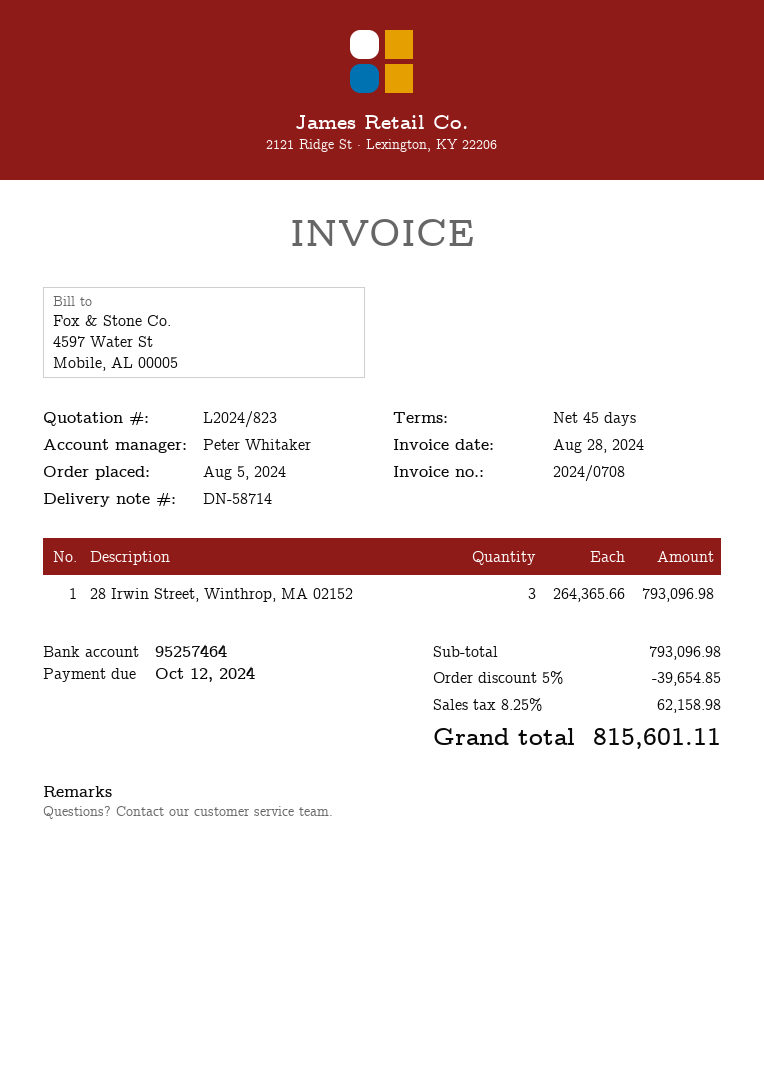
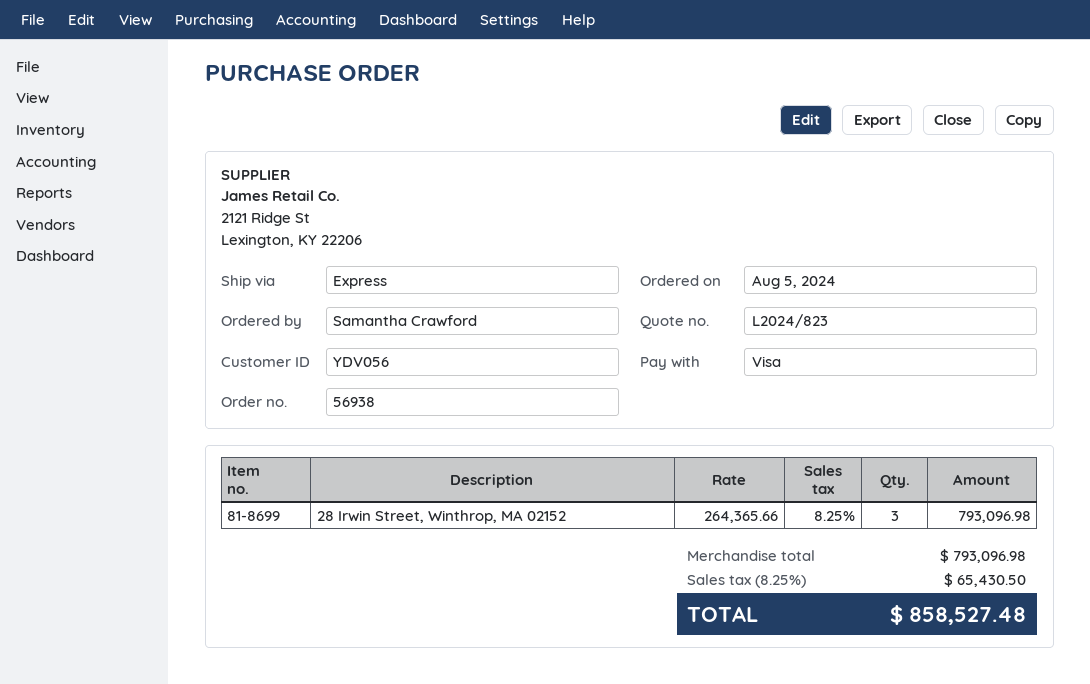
discount: 5% = 39654.85 -> none
tax: 8.25% = 62158.98 -> 8.25% = 65430.50
total: 815601.11 -> 858527.48

